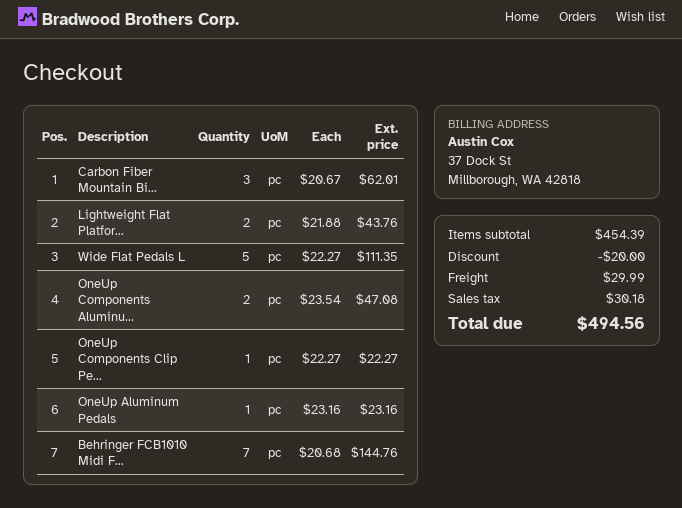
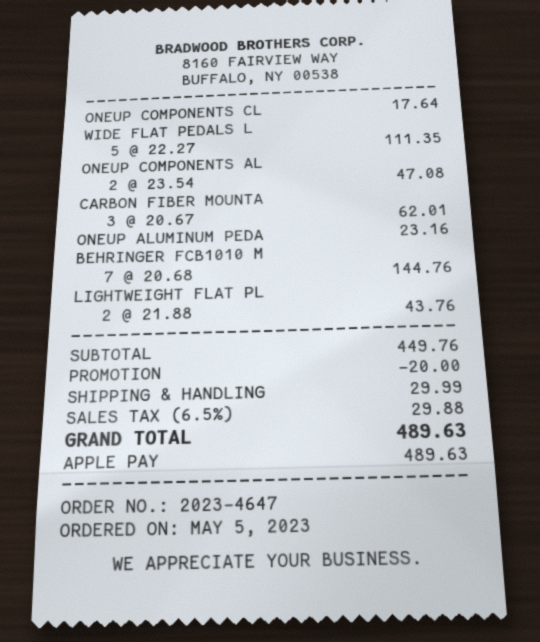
OneUp Components Clip Pe...: 1 x 22.27 = 22.27 -> 1 x 17.64 = 17.64
subtotal: 454.39 -> 449.76
tax: 30.18 -> 29.88
total: 494.56 -> 489.63

